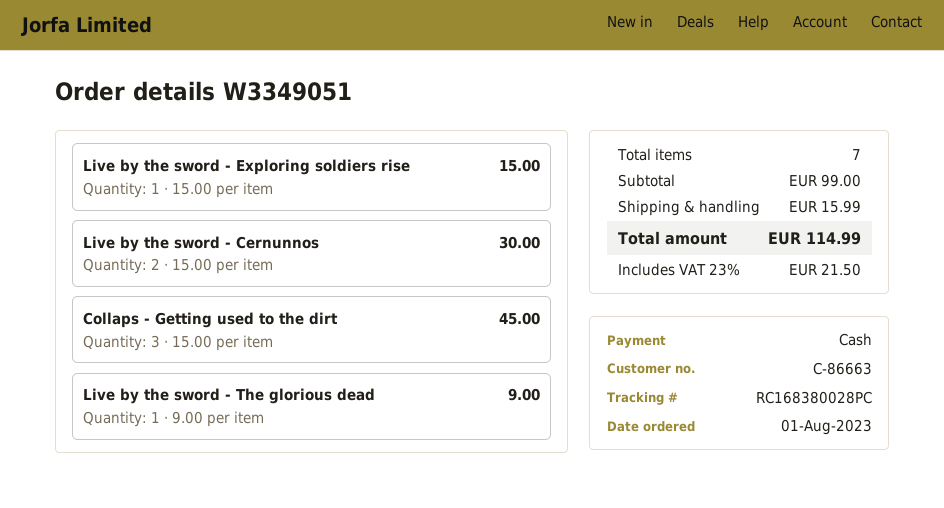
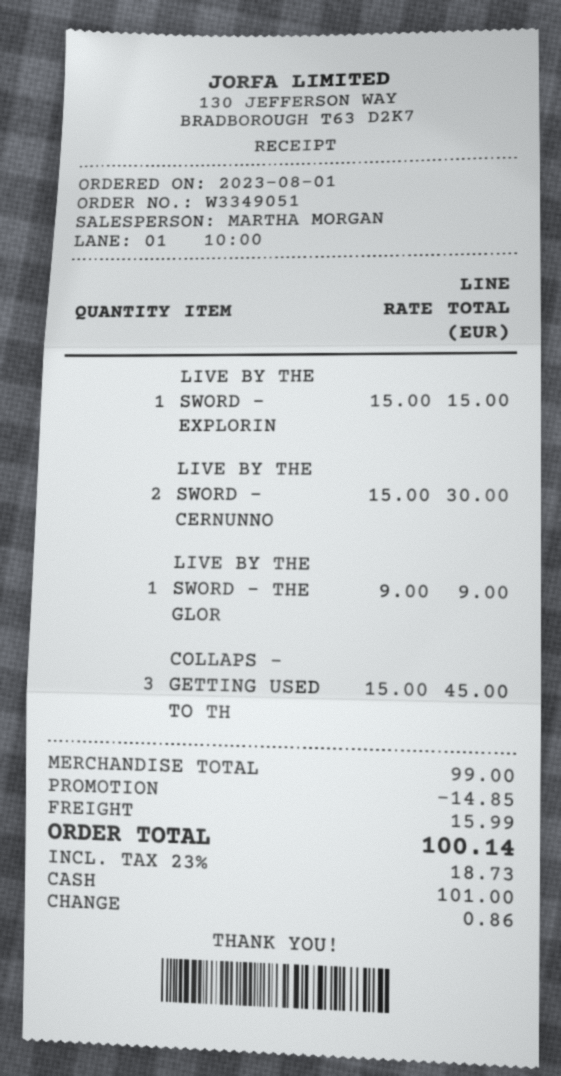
discount: none -> 14.85
tax: 23% = 21.50 -> 23% = 18.73
total: 114.99 -> 100.14

